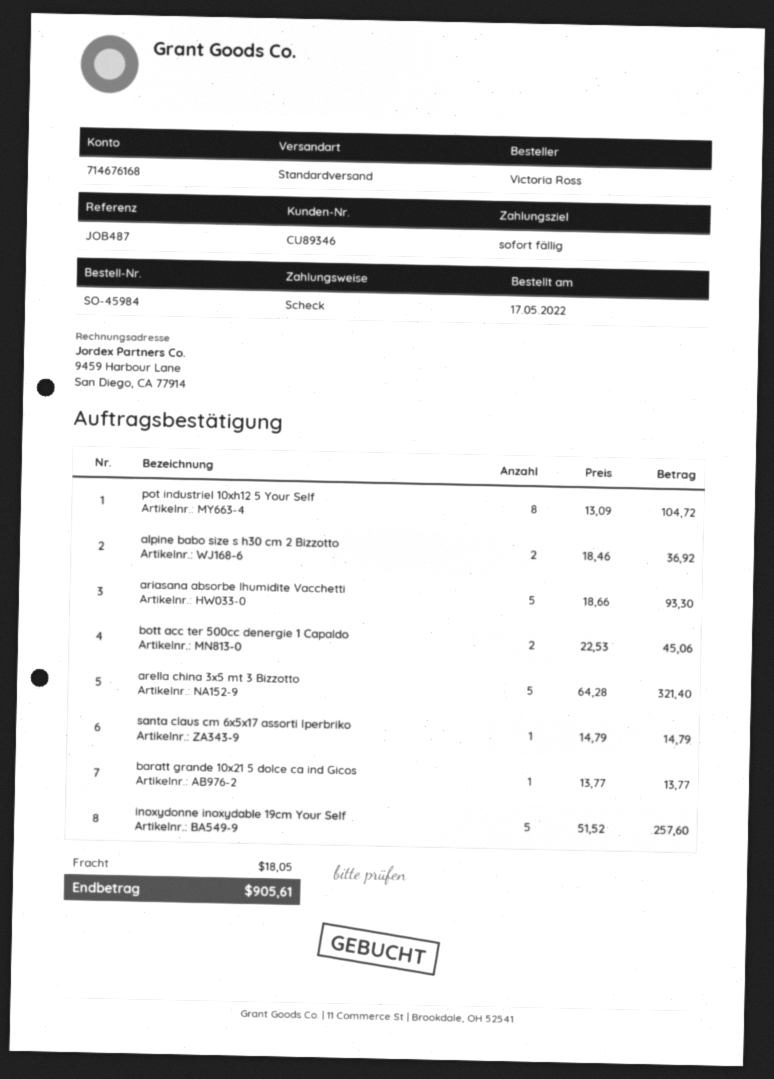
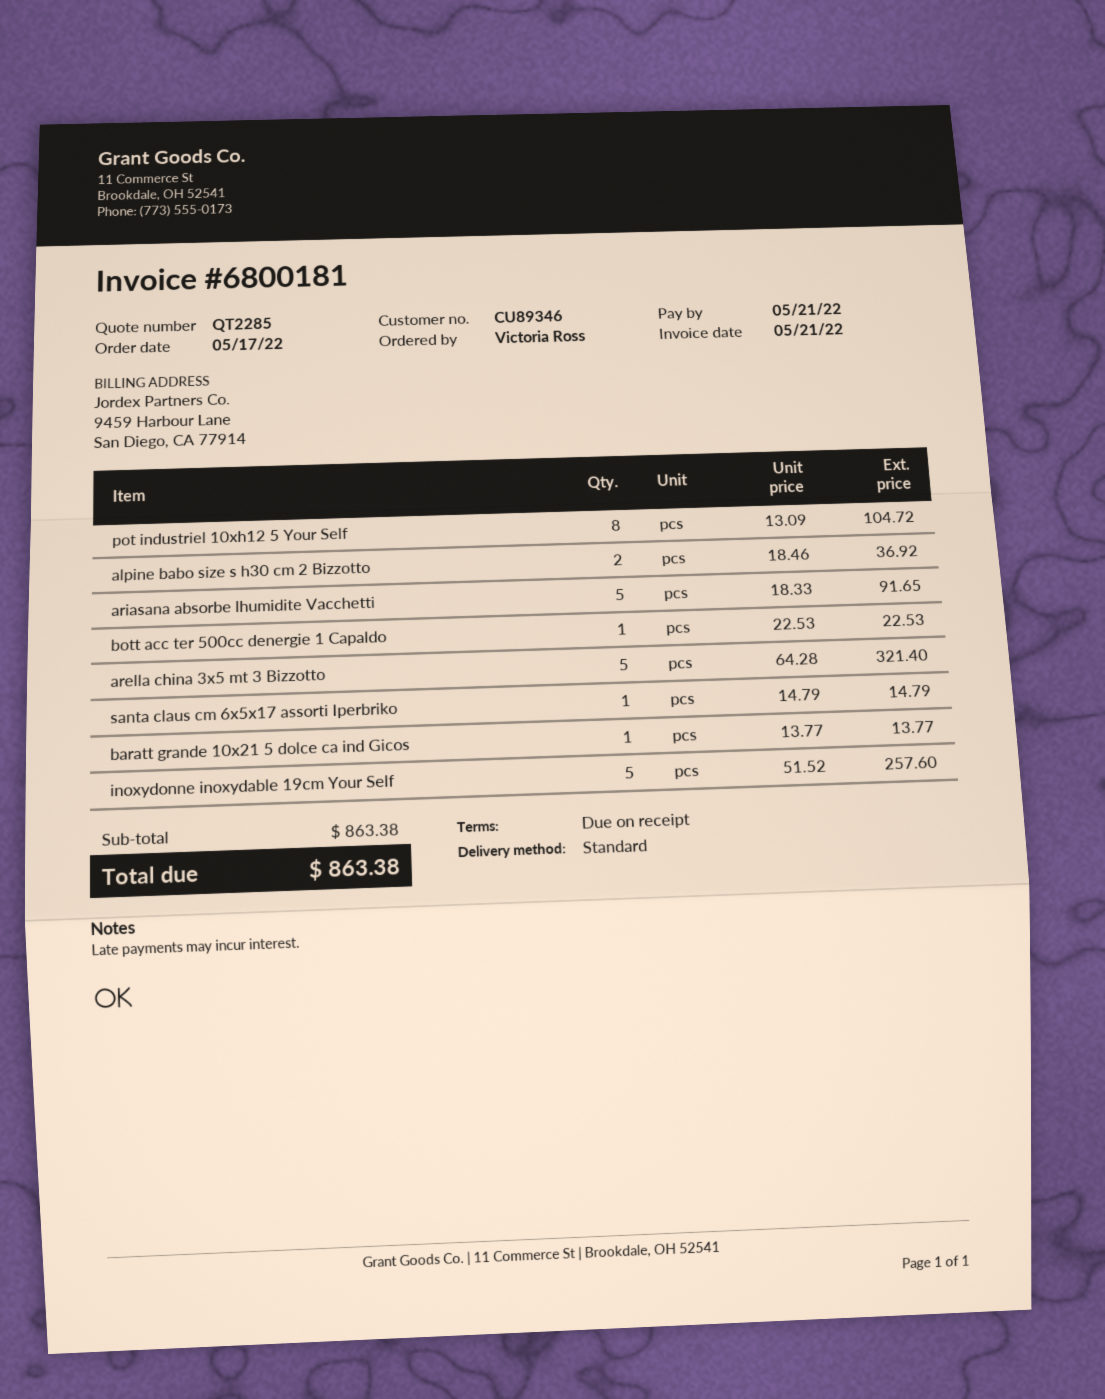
ariasana absorbe lhumidite Vacchetti: 5 x 18.66 = 93.30 -> 5 x 18.33 = 91.65
bott acc ter 500cc denergie 1 Capaldo: 2 x 22.53 = 45.06 -> 1 x 22.53 = 22.53
shipping: 18.05 -> none
total: 905.61 -> 863.38

